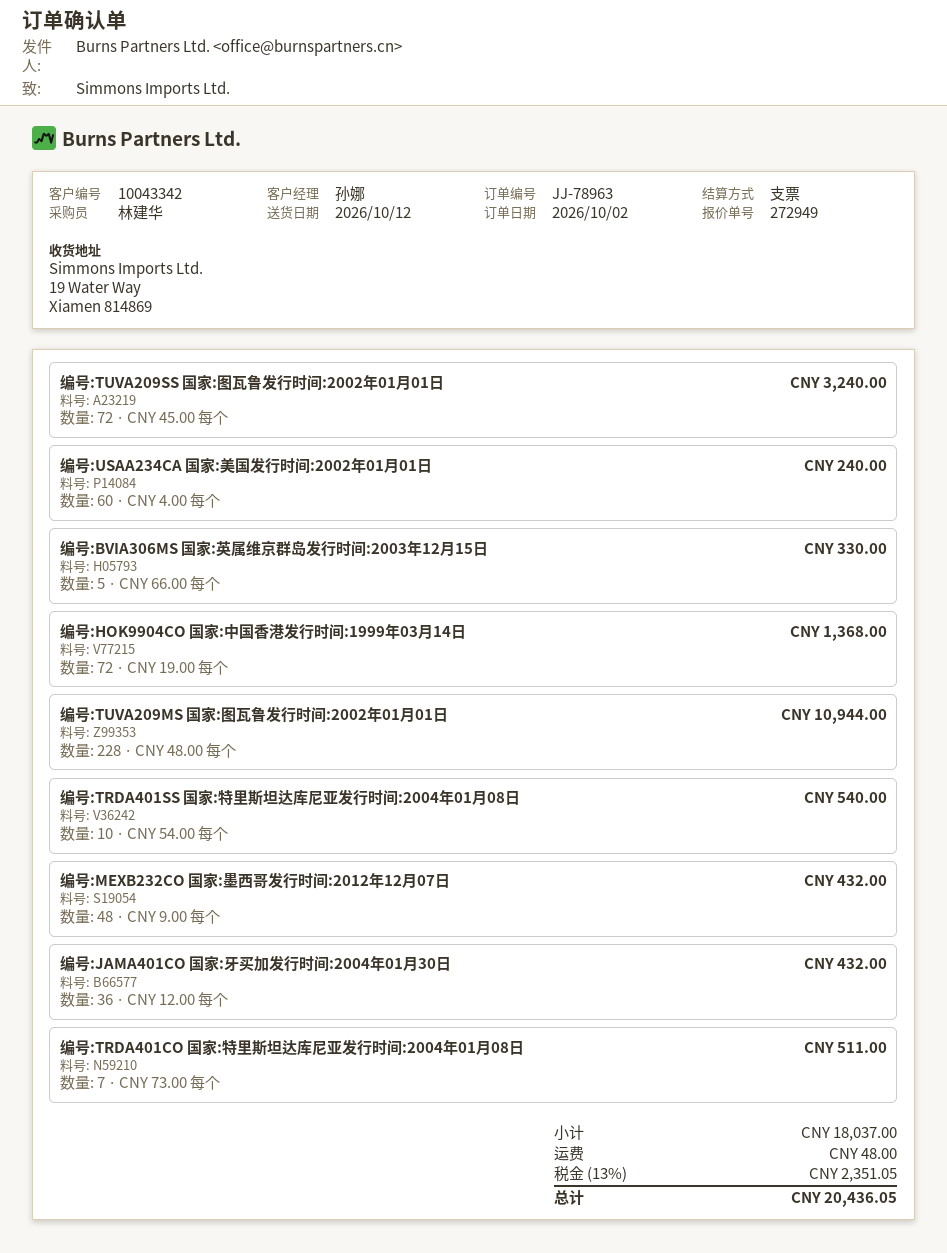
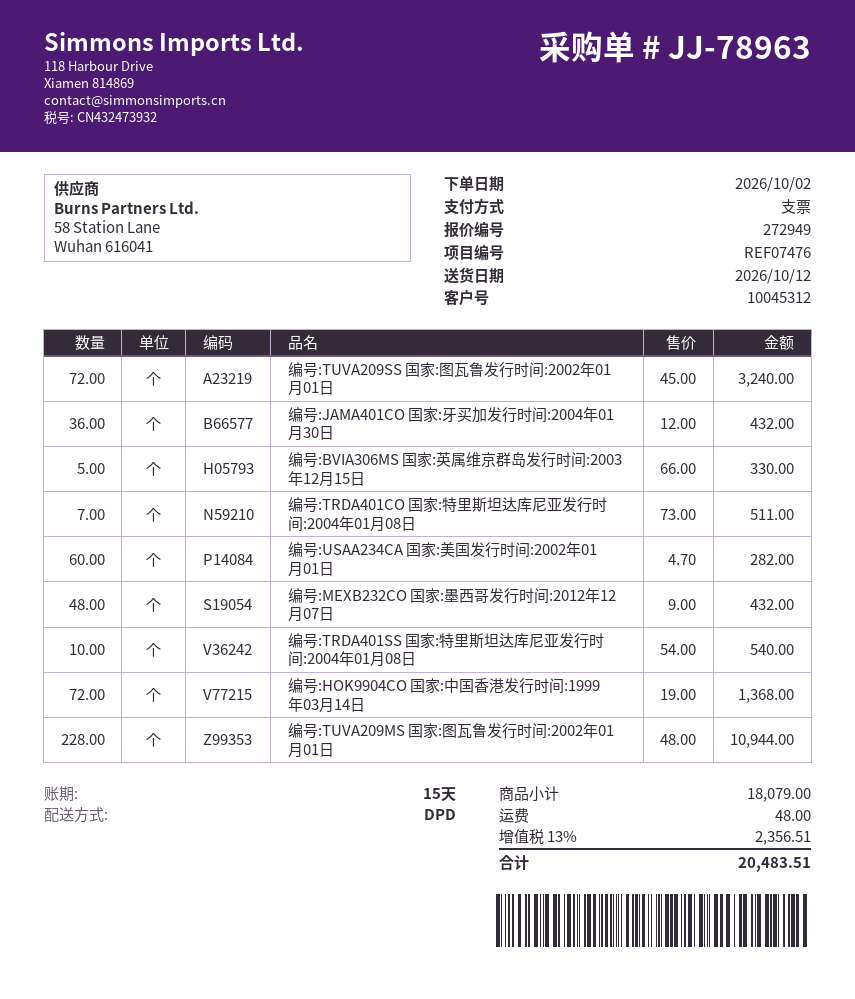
customer number: 10043342 -> 10045312
编号:USAA234CA 国家:美国发行时间:2002年01月01日: 60 x 4.00 = 240.00 -> 60 x 4.70 = 282.00
subtotal: 18037.00 -> 18079.00
tax: 13% = 2351.05 -> 13% = 2356.51
total: 20436.05 -> 20483.51

